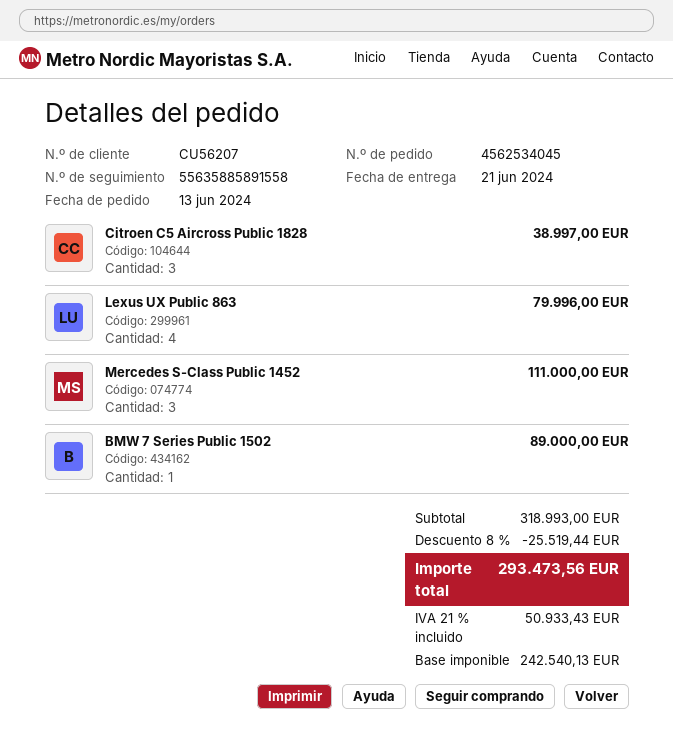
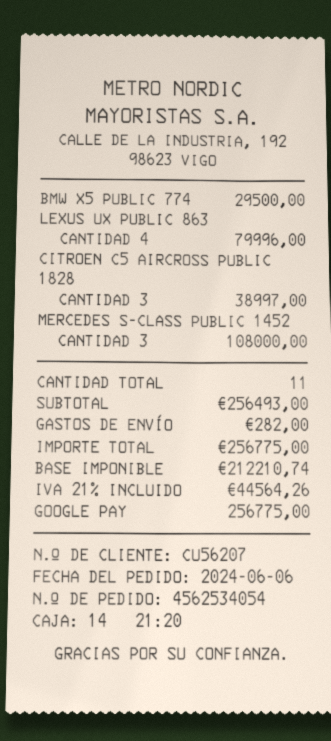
order number: 4562534045 -> 4562534054
order date: 2024-06-13 -> 2024-06-06
Mercedes S-Class Public 1452: 3 for 111000.00 -> 3 for 108000.00
BMW 7 Series Public 1502: 1 for 89000.00 -> none
BMW X5 PUBLIC 774: none -> 1 for 29500.00
subtotal: 318993.00 -> 256493.00
discount: 8% = 25519.44 -> none
shipping: none -> 282.00
net: 242540.13 -> 212210.74
tax: 21% = 50933.43 -> 21% = 44564.26
total: 293473.56 -> 256775.00

